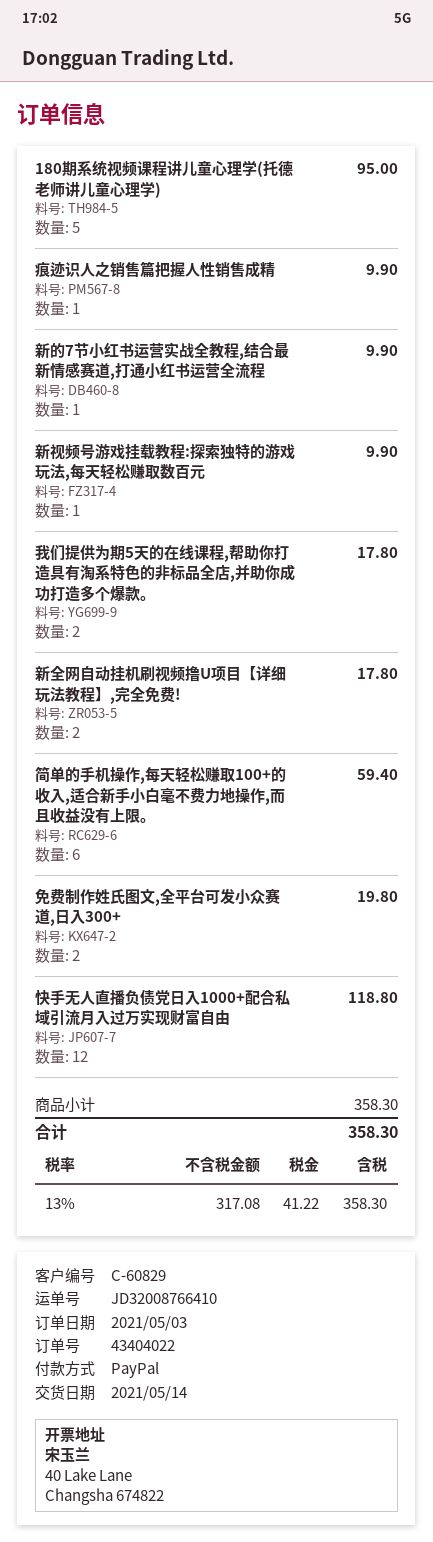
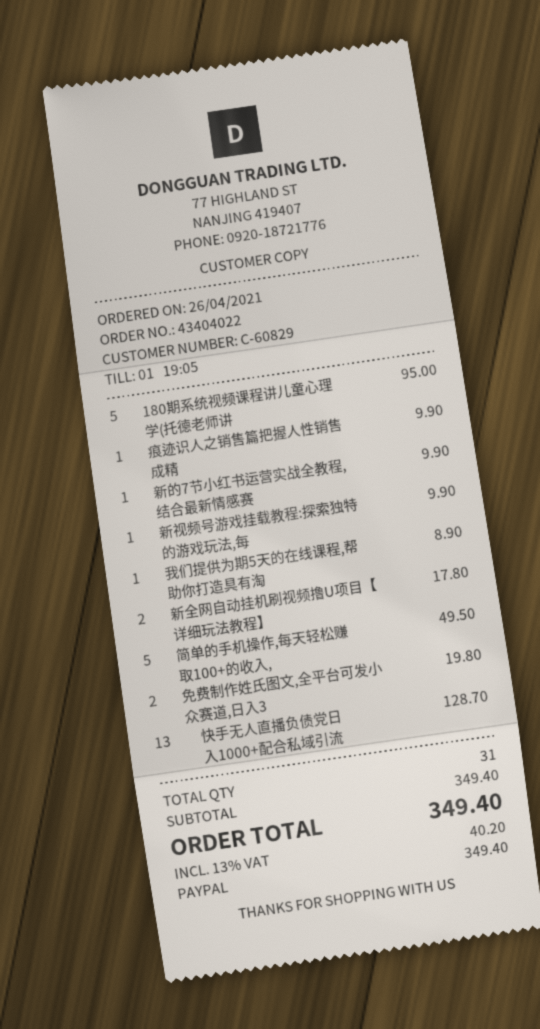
order date: 2021-05-03 -> 2021-04-26
我们提供为期5天的在线课程,帮助你打造具有淘系特色的非标品全店,并助你成功打造多个爆款。: 2 for 17.80 -> 1 for 8.90
简单的手机操作,每天轻松赚取100+的收入,适合新手小白毫不费力地操作,而且收益没有上限。: 6 for 59.40 -> 5 for 49.50
快手无人直播负债党日入1000+配合私域引流月入过万实现财富自由: 12 for 118.80 -> 13 for 128.70
subtotal: 358.30 -> 349.40
tax: 13% = 41.22 -> 13% = 40.20
total: 358.30 -> 349.40

